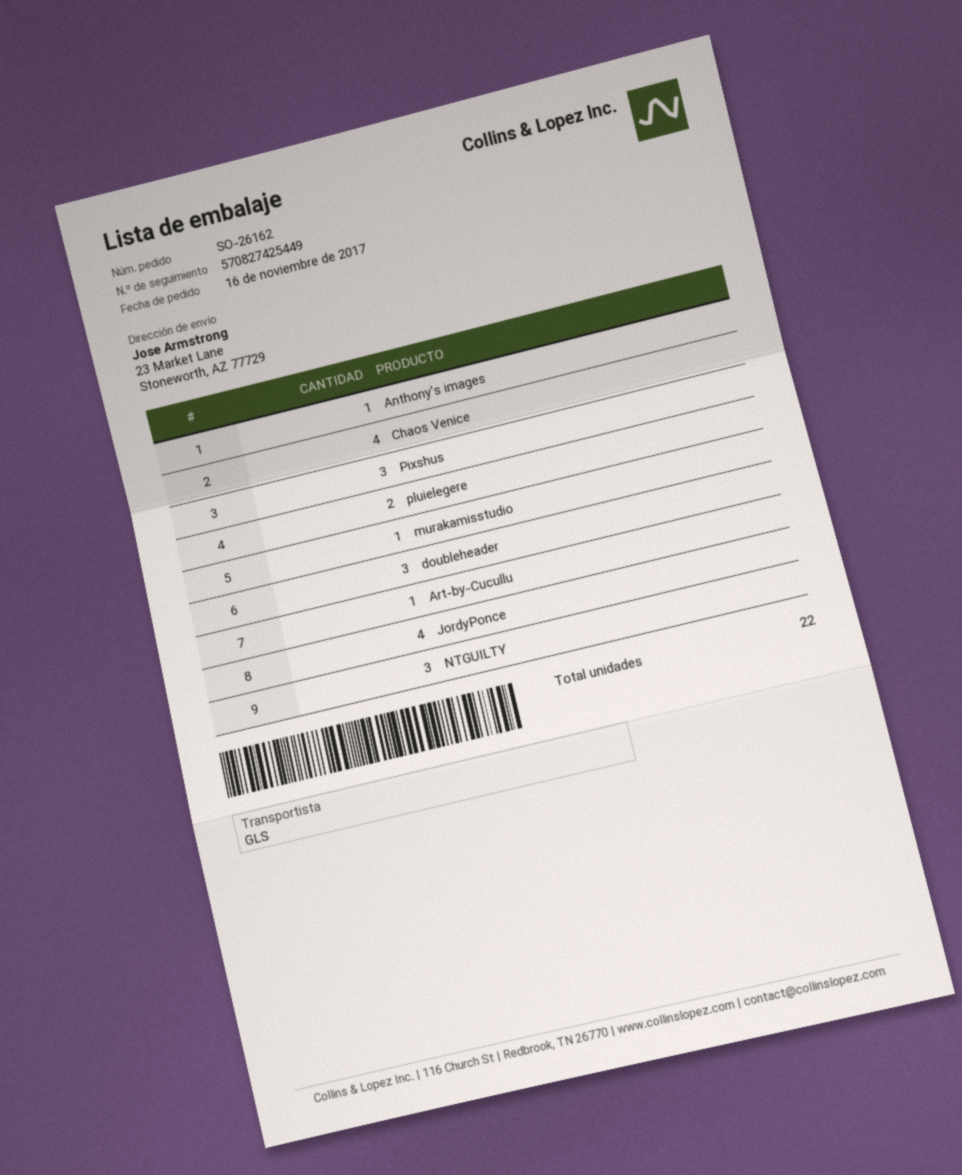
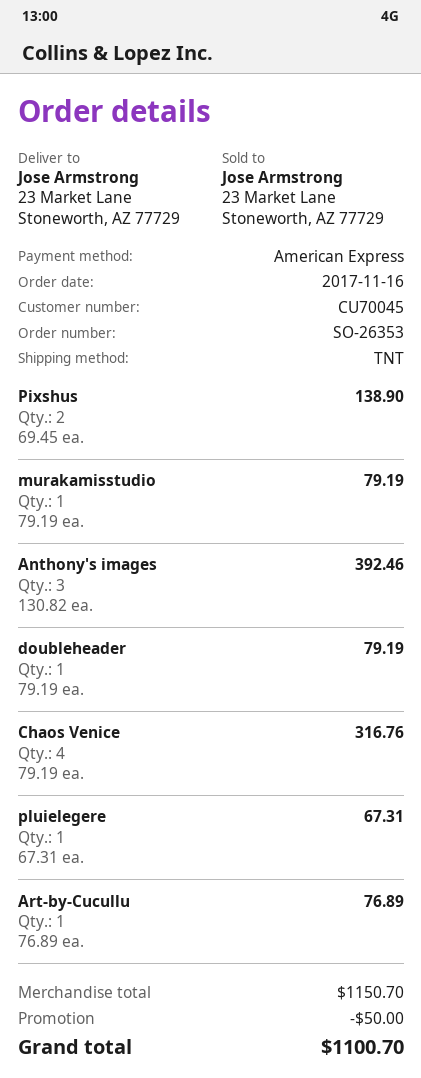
order number: SO-26162 -> SO-26353
shipping method: GLS -> TNT
Anthony's images: 1 -> 3
Pixshus: 3 -> 2
pluielegere: 2 -> 1
doubleheader: 3 -> 1
JordyPonce: 4 -> none
NTGUILTY: 3 -> none

